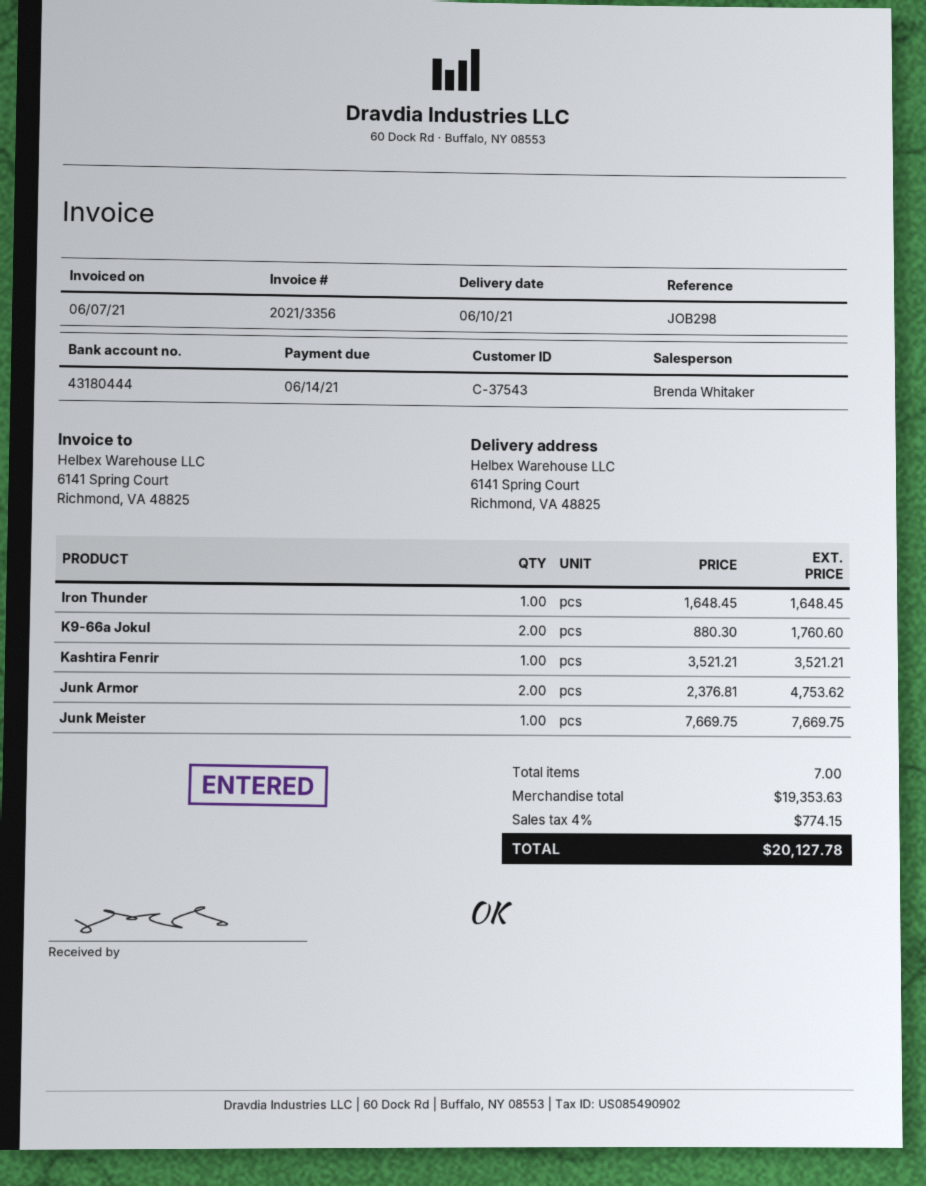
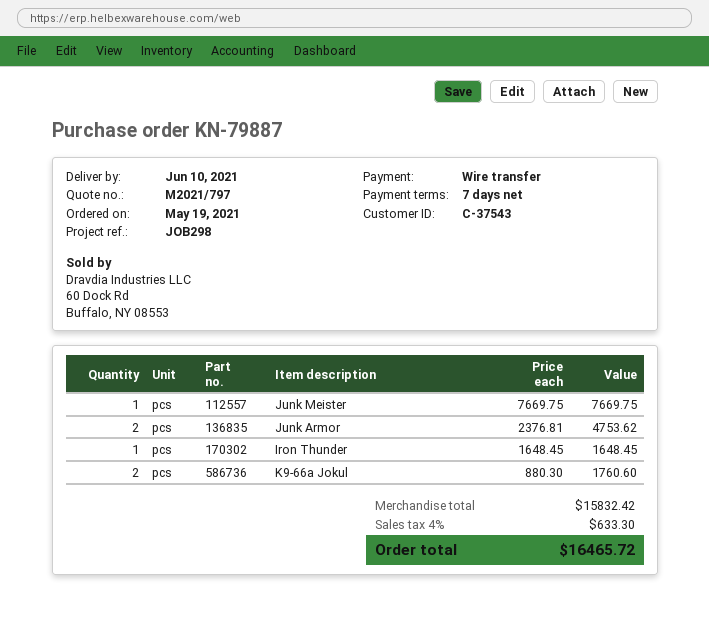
Kashtira Fenrir: 1 x 3521.21 = 3521.21 -> none
subtotal: 19353.63 -> 15832.42
tax: 4% = 774.15 -> 4% = 633.30
total: 20127.78 -> 16465.72

